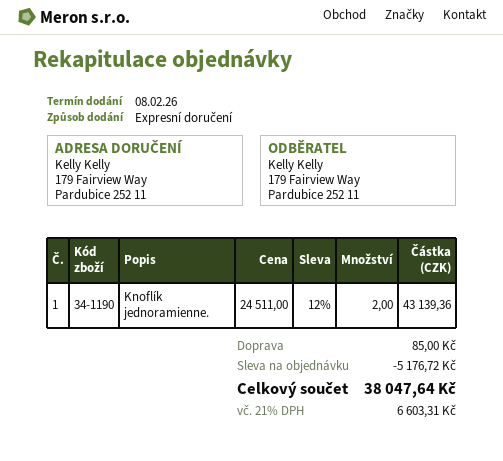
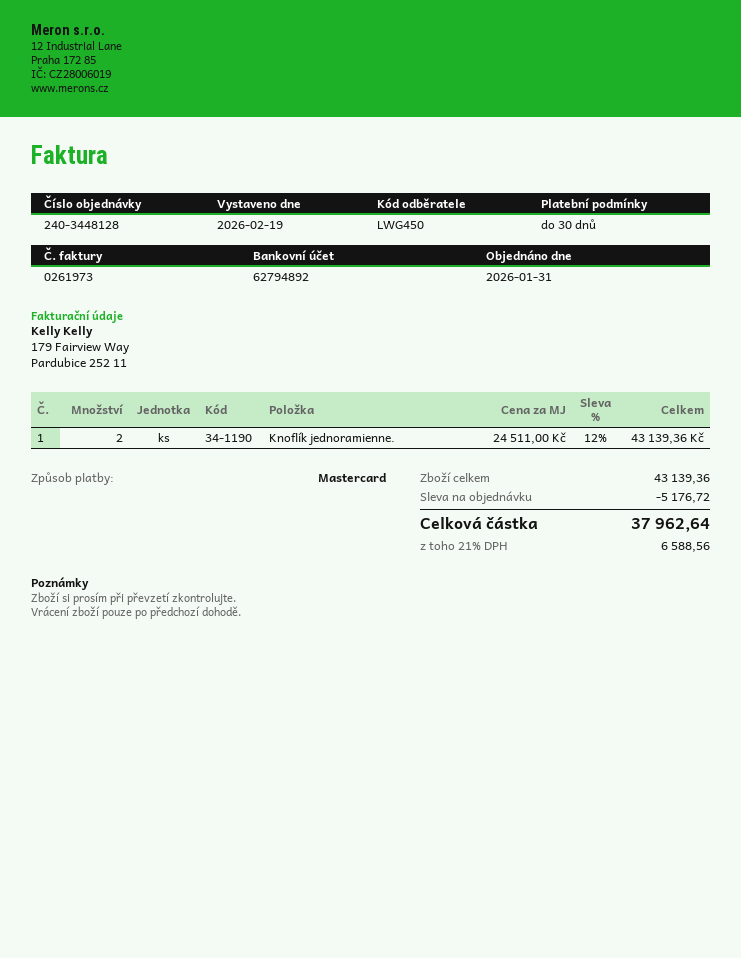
shipping: 85.00 -> none
tax: 21% = 6603.31 -> 21% = 6588.56
total: 38047.64 -> 37962.64

